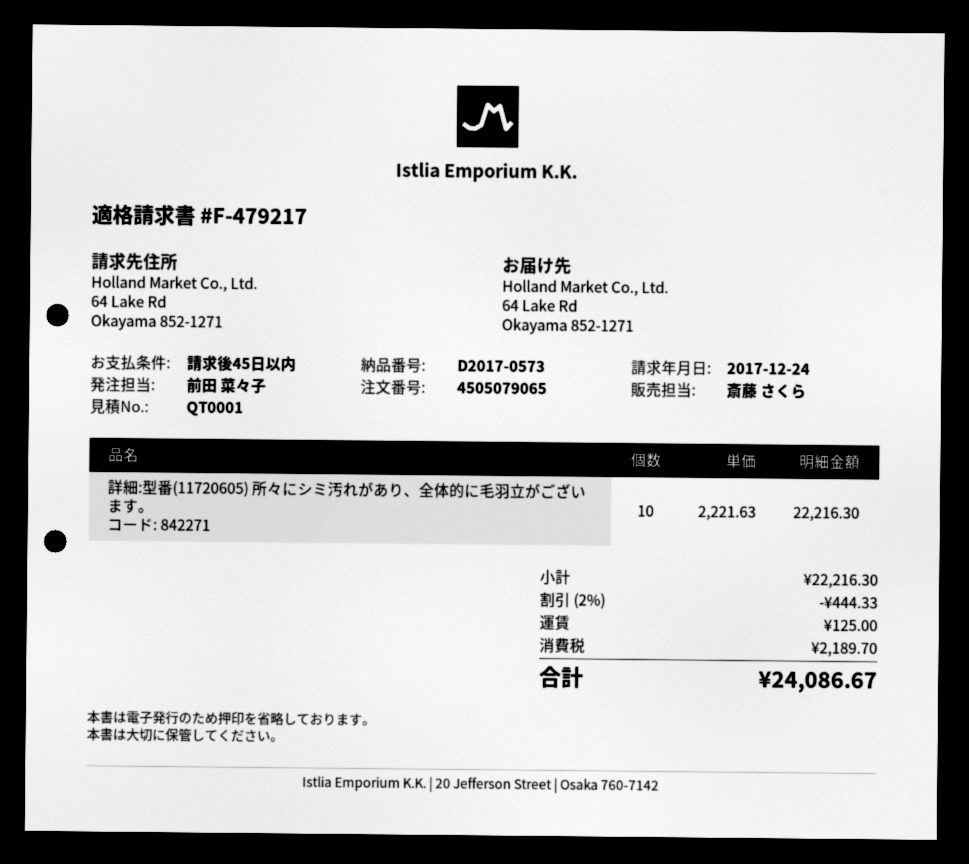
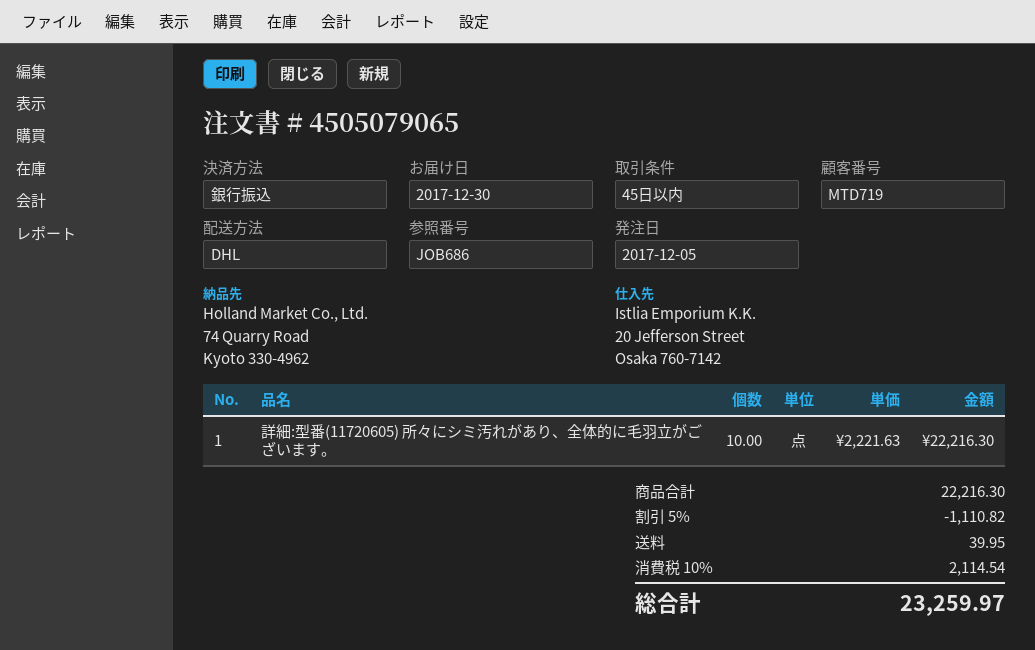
ship to: 64 Lake Rd, Okayama 852-1271 -> 74 Quarry Road, Kyoto 330-4962
discount: 2% = 444.33 -> 5% = 1110.82
shipping: 125.00 -> 39.95
tax: 2189.70 -> 2114.54
total: 24086.67 -> 23259.97

